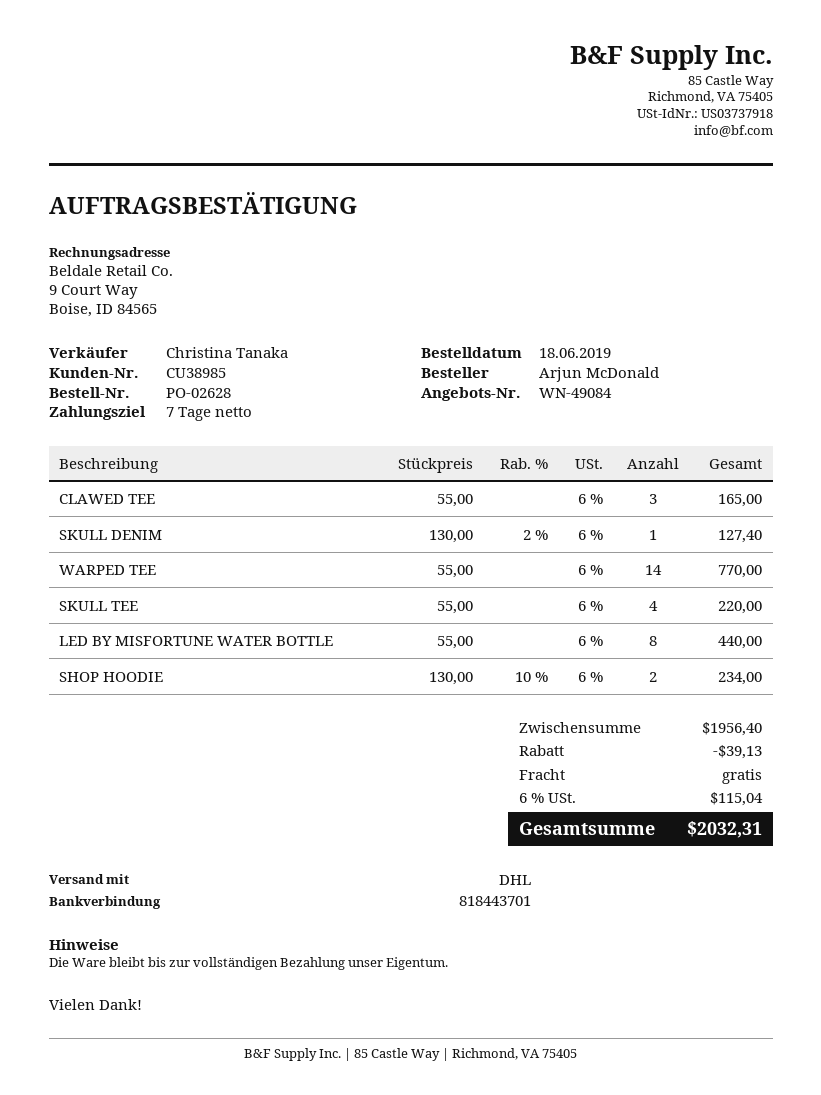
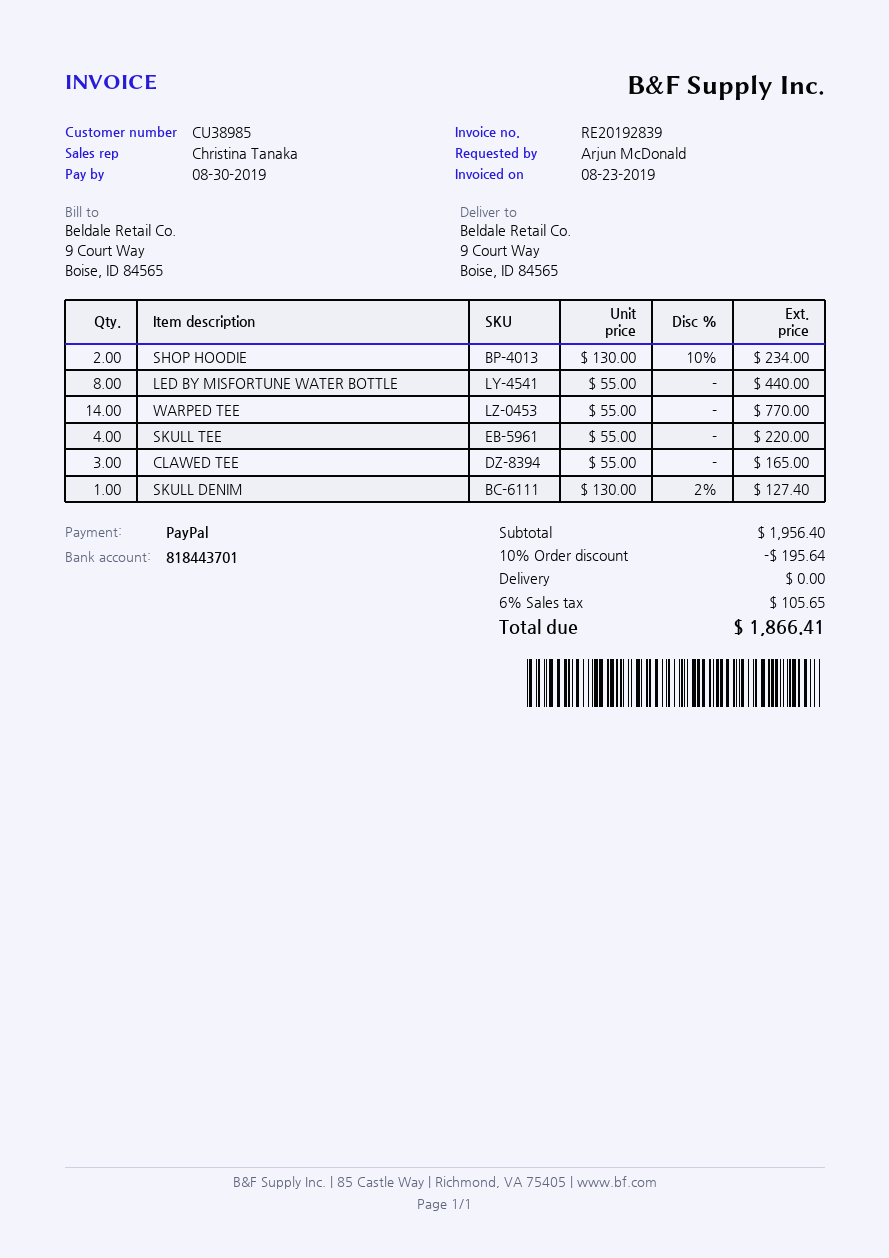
discount: 39.13 -> 195.64
tax: 6% = 115.04 -> 6% = 105.65
total: 2032.31 -> 1866.41

